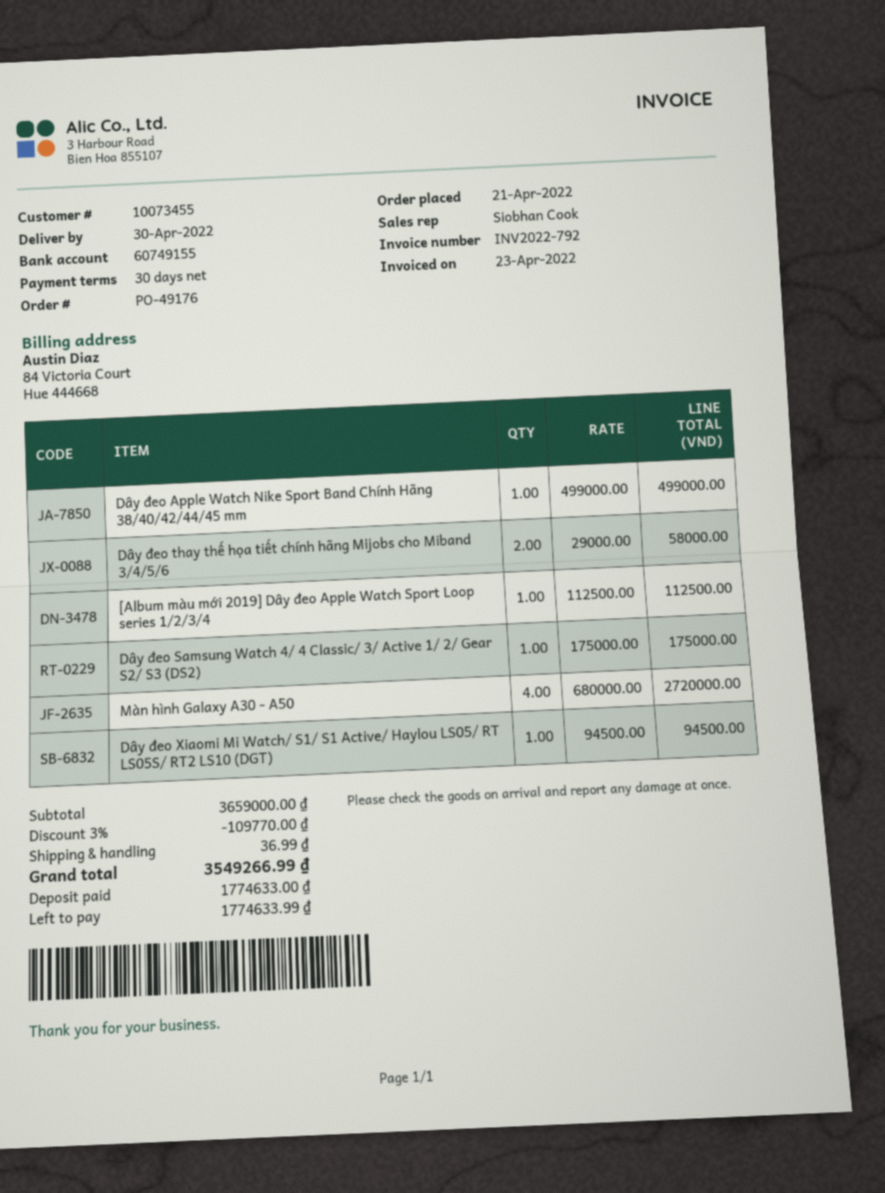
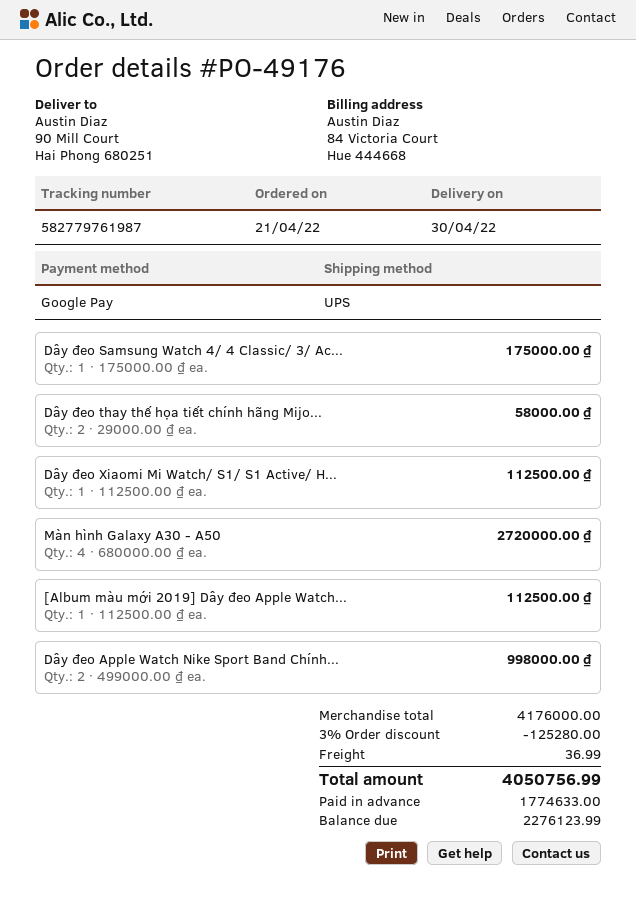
Dây đeo Apple Watch Nike Sport Band Chính Hãng 38/40/42/44/45 mm: 1 x 499000.00 = 499000.00 -> 2 x 499000.00 = 998000.00
Dây đeo Xiaomi Mi Watch/ S1/ S1 Active/ Haylou LS05/ RT LS05S/ RT2 LS10 (DGT): 1 x 94500.00 = 94500.00 -> 1 x 112500.00 = 112500.00
subtotal: 3659000.00 -> 4176000.00
discount: 3% = 109770.00 -> 3% = 125280.00
total: 3549266.99 -> 4050756.99
balance: 1774633.99 -> 2276123.99

